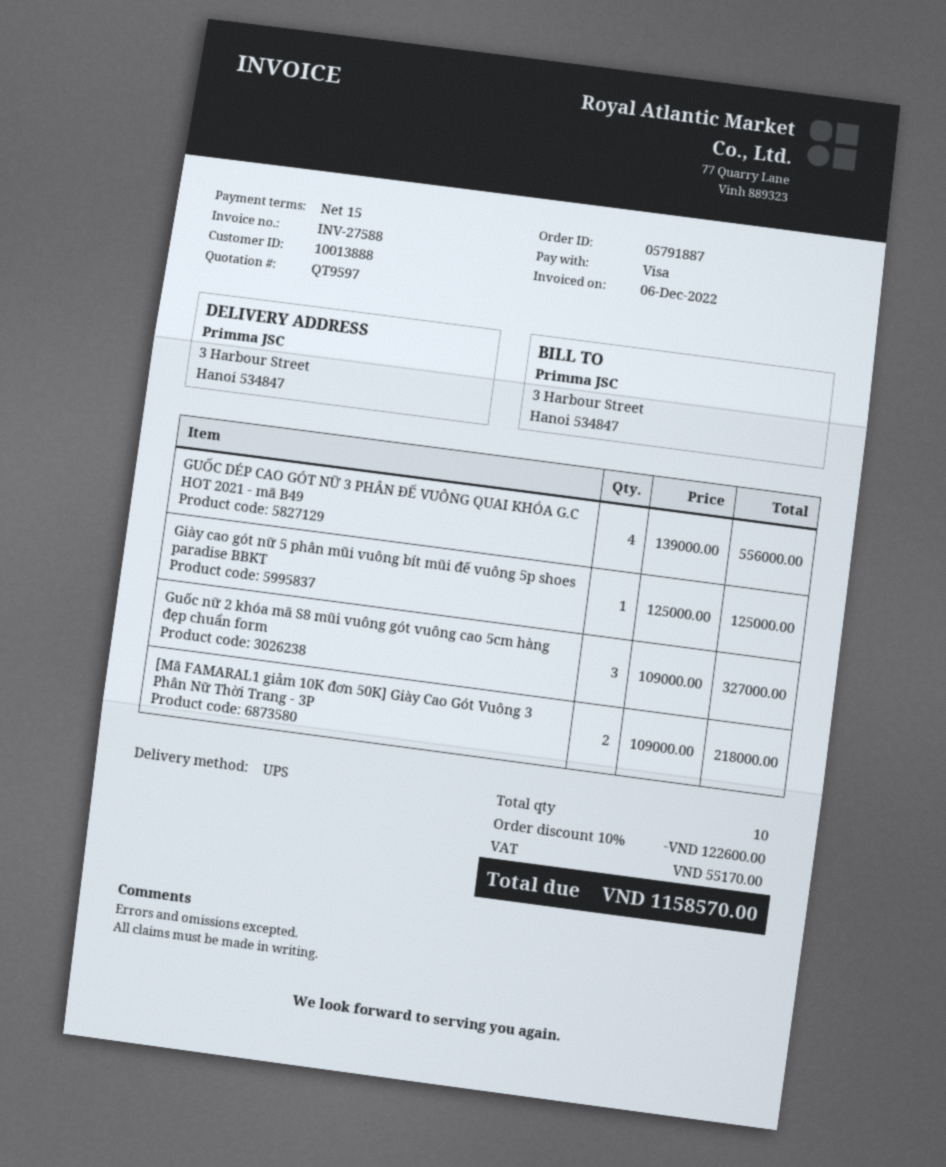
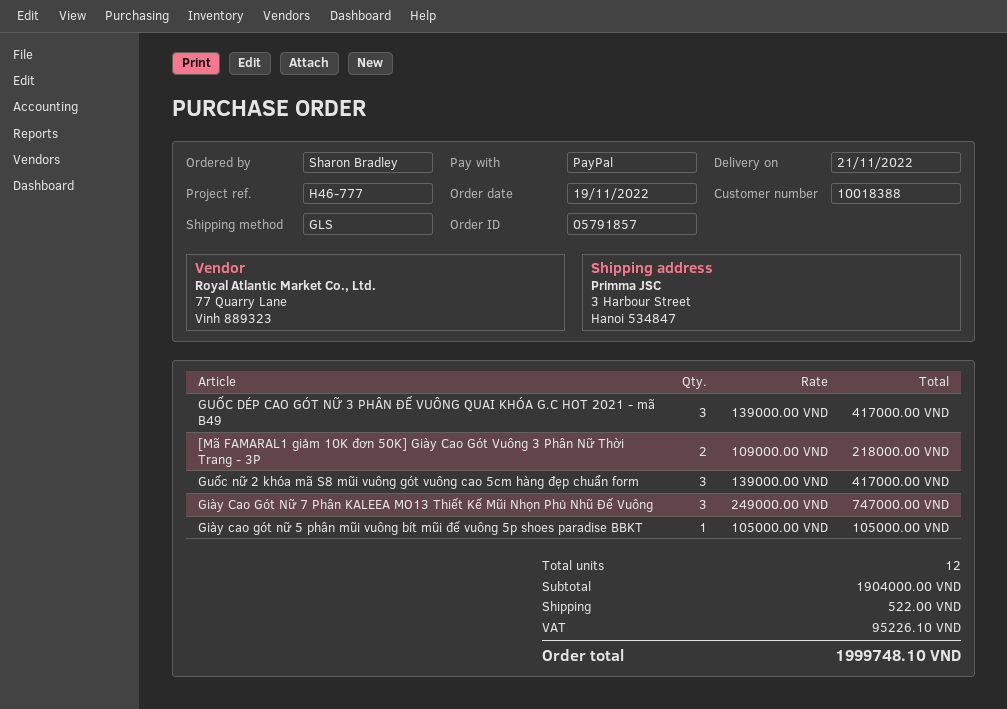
order number: 05791887 -> 05791857
customer number: 10013888 -> 10018388
payment method: Visa -> PayPal
shipping method: UPS -> GLS
GUỐC DÉP CAO GÓT NỮ 3 PHÂN ĐẾ VUÔNG QUAI KHÓA G.C HOT 2021 - mã B49: 4 x 139000.00 = 556000.00 -> 3 x 139000.00 = 417000.00
Giày cao gót nữ 5 phân mũi vuông bít mũi đế vuông 5p shoes paradise BBKT: 1 x 125000.00 = 125000.00 -> 1 x 105000.00 = 105000.00
Guốc nữ 2 khóa mã S8 mũi vuông gót vuông cao 5cm hàng đẹp chuẩn form: 3 x 109000.00 = 327000.00 -> 3 x 139000.00 = 417000.00
Giày Cao Gót Nữ 7 Phân KALEEA MO13 Thiết Kế Mũi Nhọn Phủ Nhũ Đế Vuông: none -> 3 x 249000.00 = 747000.00
total quantity: 10 -> 12
discount: 10% = 122600.00 -> none
shipping: none -> 522.00
tax: 55170.00 -> 95226.10
total: 1158570.00 -> 1999748.10

